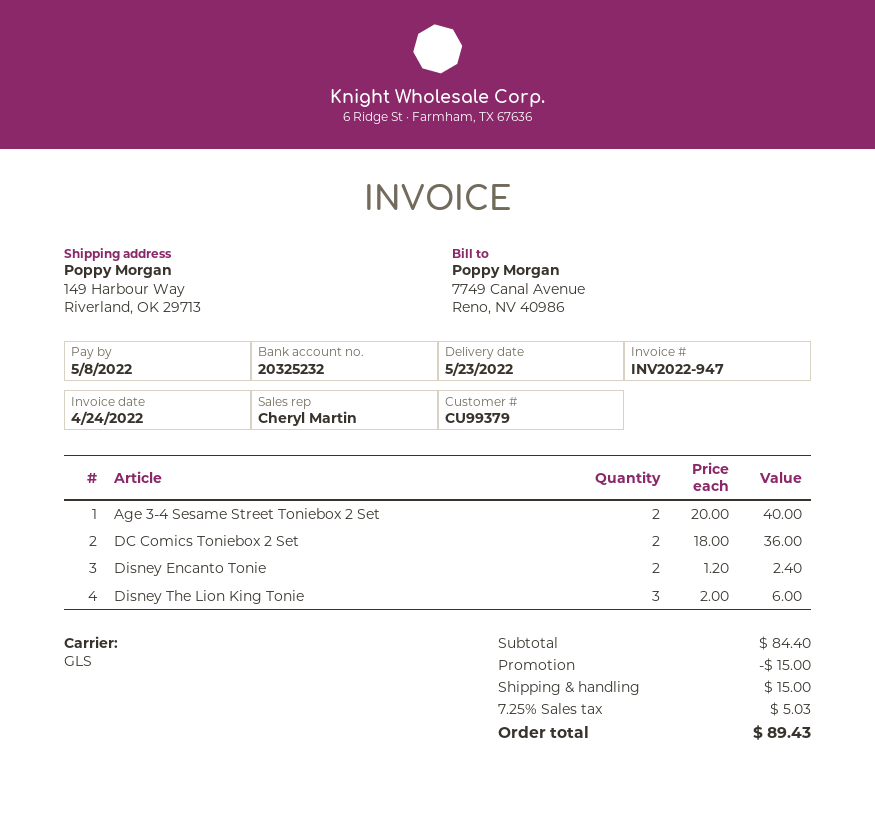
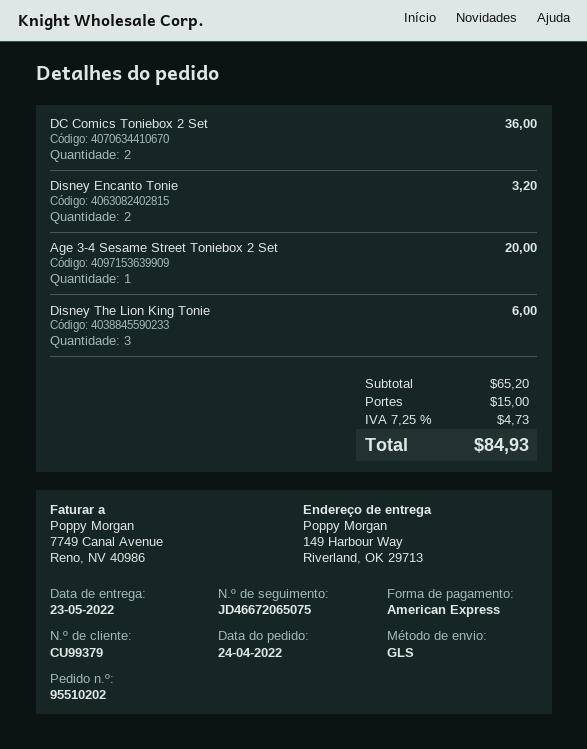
Age 3-4 Sesame Street Toniebox 2 Set: 2 for 40.00 -> 1 for 20.00
Disney Encanto Tonie: 2 for 2.40 -> 2 for 3.20
subtotal: 84.40 -> 65.20
discount: 15.00 -> none
tax: 7.25% = 5.03 -> 7.25% = 4.73
total: 89.43 -> 84.93

